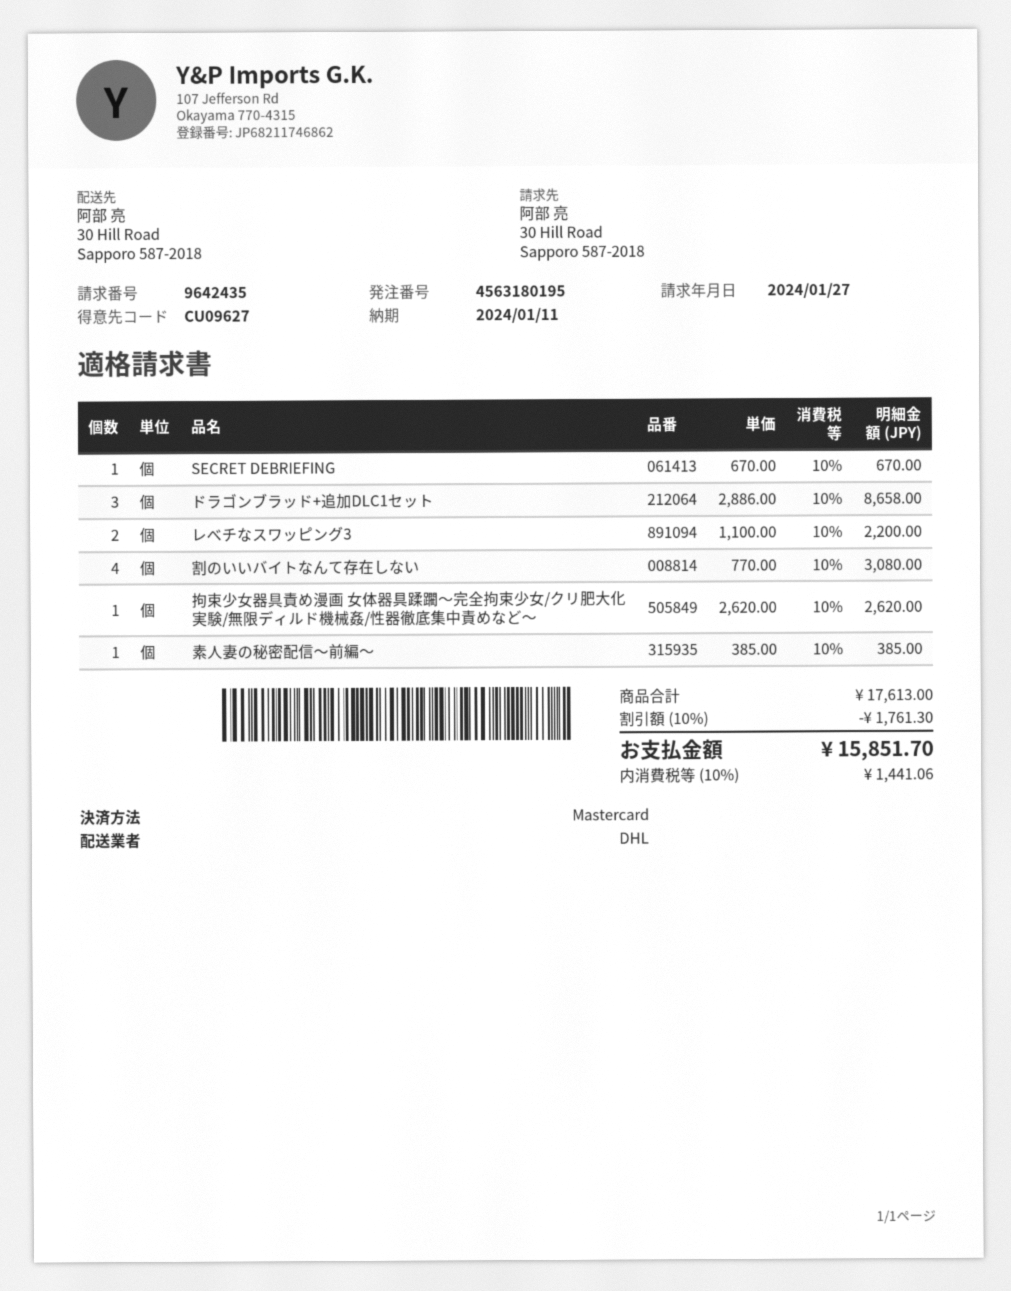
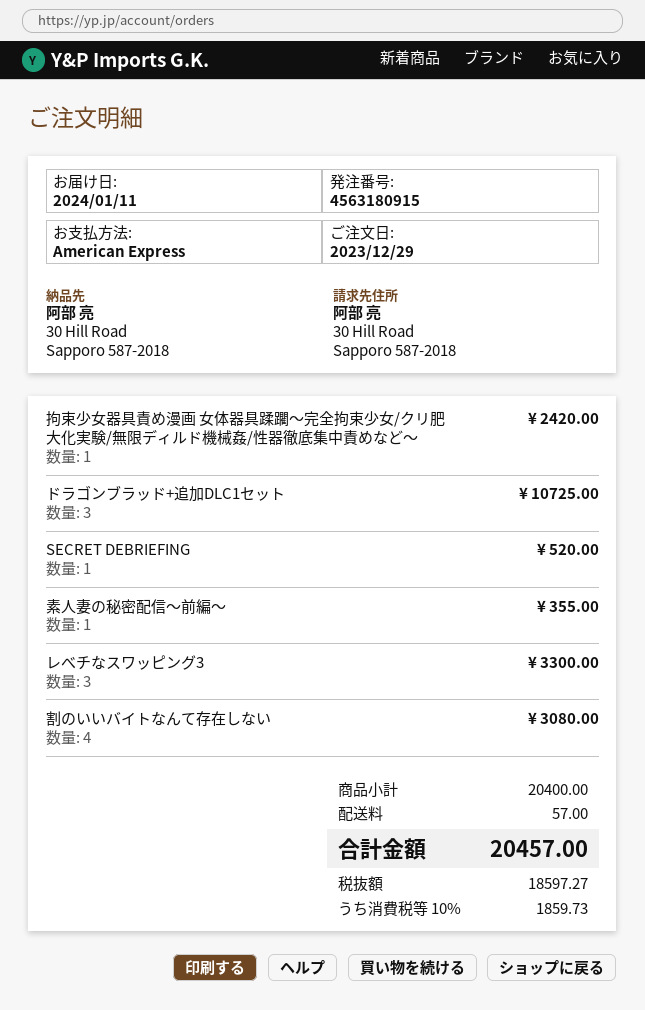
order number: 4563180195 -> 4563180915
payment method: Mastercard -> American Express
SECRET DEBRIEFING: 1 for 670.00 -> 1 for 520.00
ドラゴンブラッド+追加DLC1セット: 3 for 8658.00 -> 3 for 10725.00
レべチなスワッピング3: 2 for 2200.00 -> 3 for 3300.00
拘束少女器具責め漫画 女体器具蹂躙〜完全拘束少女/クリ肥大化実験/無限ディルド機械姦/性器徹底集中責めなど〜: 1 for 2620.00 -> 1 for 2420.00
素人妻の秘密配信〜前編〜: 1 for 385.00 -> 1 for 355.00
subtotal: 17613.00 -> 20400.00
discount: 10% = 1761.30 -> none
shipping: none -> 57.00
tax: 10% = 1441.06 -> 10% = 1859.73
total: 15851.70 -> 20457.00

